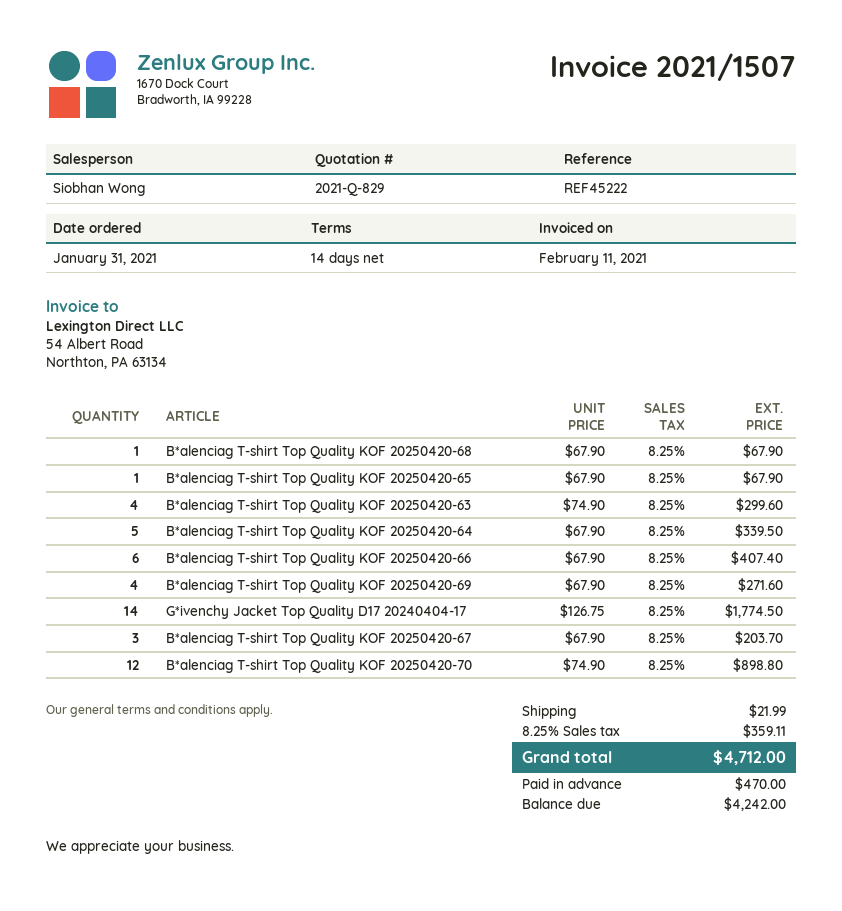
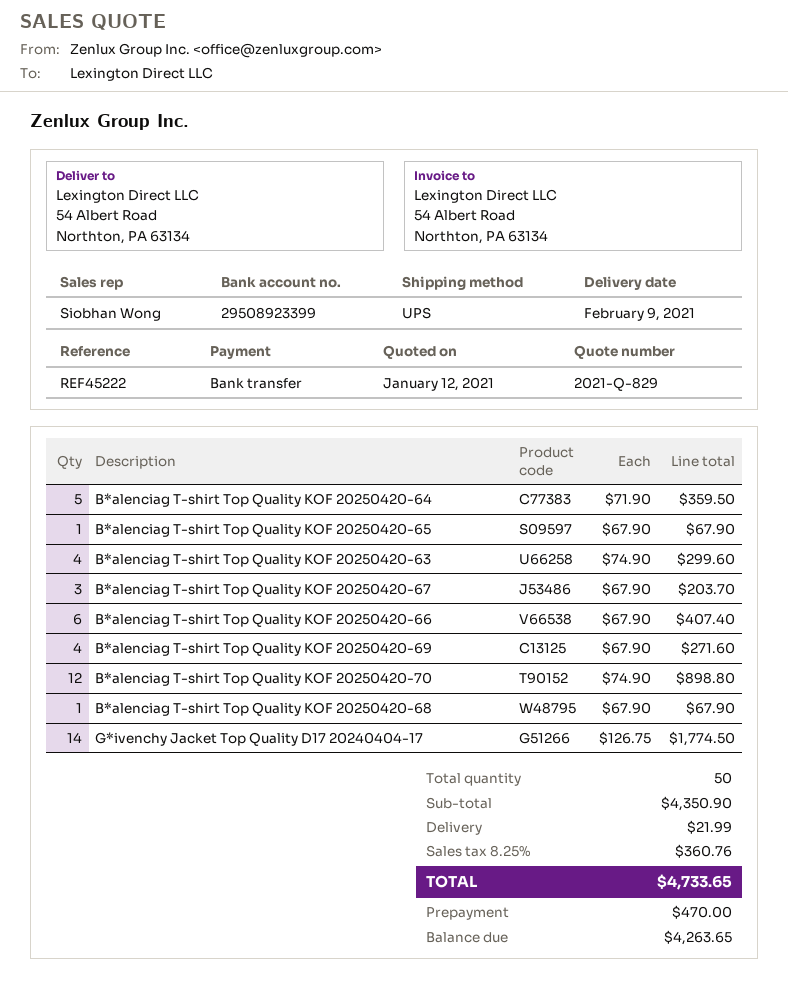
B*alenciag T-shirt Top Quality KOF 20250420-64: 5 x 67.90 = 339.50 -> 5 x 71.90 = 359.50
tax: 8.25% = 359.11 -> 8.25% = 360.76
total: 4712.00 -> 4733.65
balance: 4242.00 -> 4263.65

